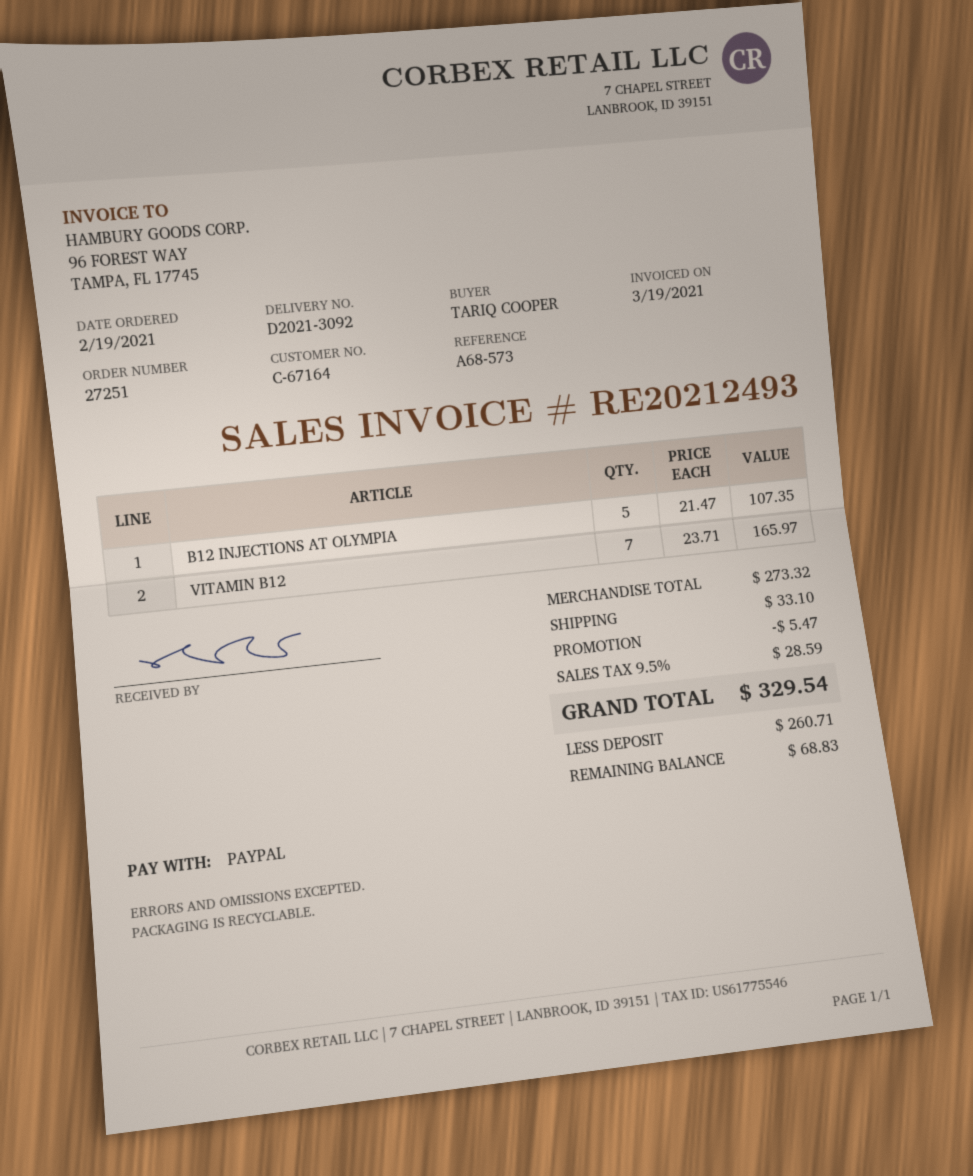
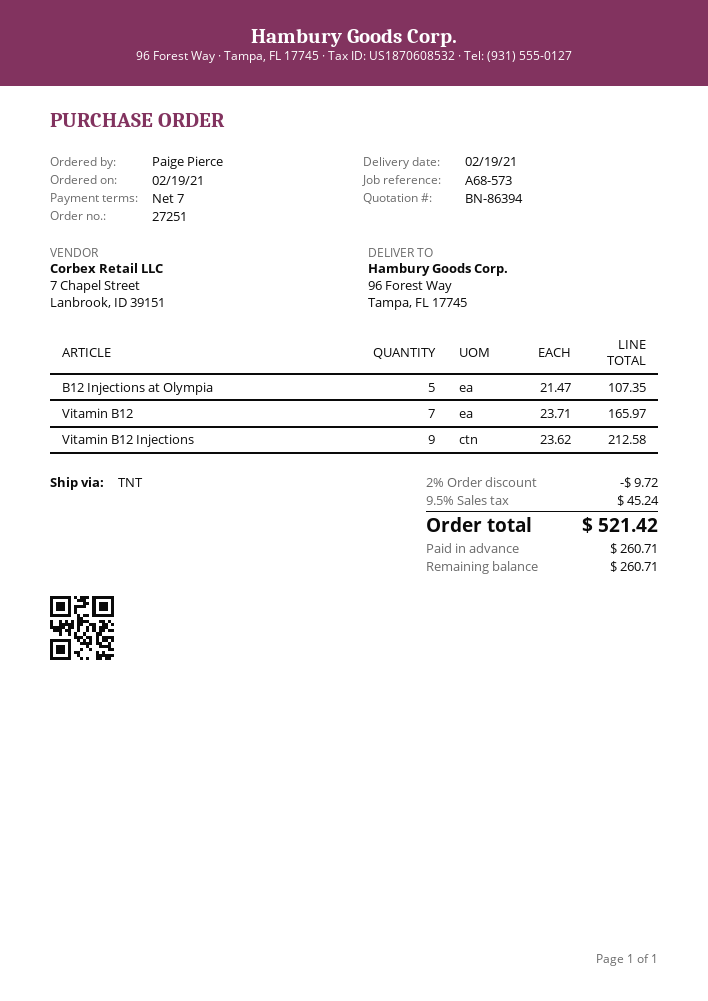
ordered by: TARIQ COOPER -> Paige Pierce
Vitamin B12 Injections: none -> 9 x 23.62 = 212.58
discount: 5.47 -> 9.72
shipping: 33.10 -> none
tax: 9.5% = 28.59 -> 9.5% = 45.24
total: 329.54 -> 521.42
balance: 68.83 -> 260.71

